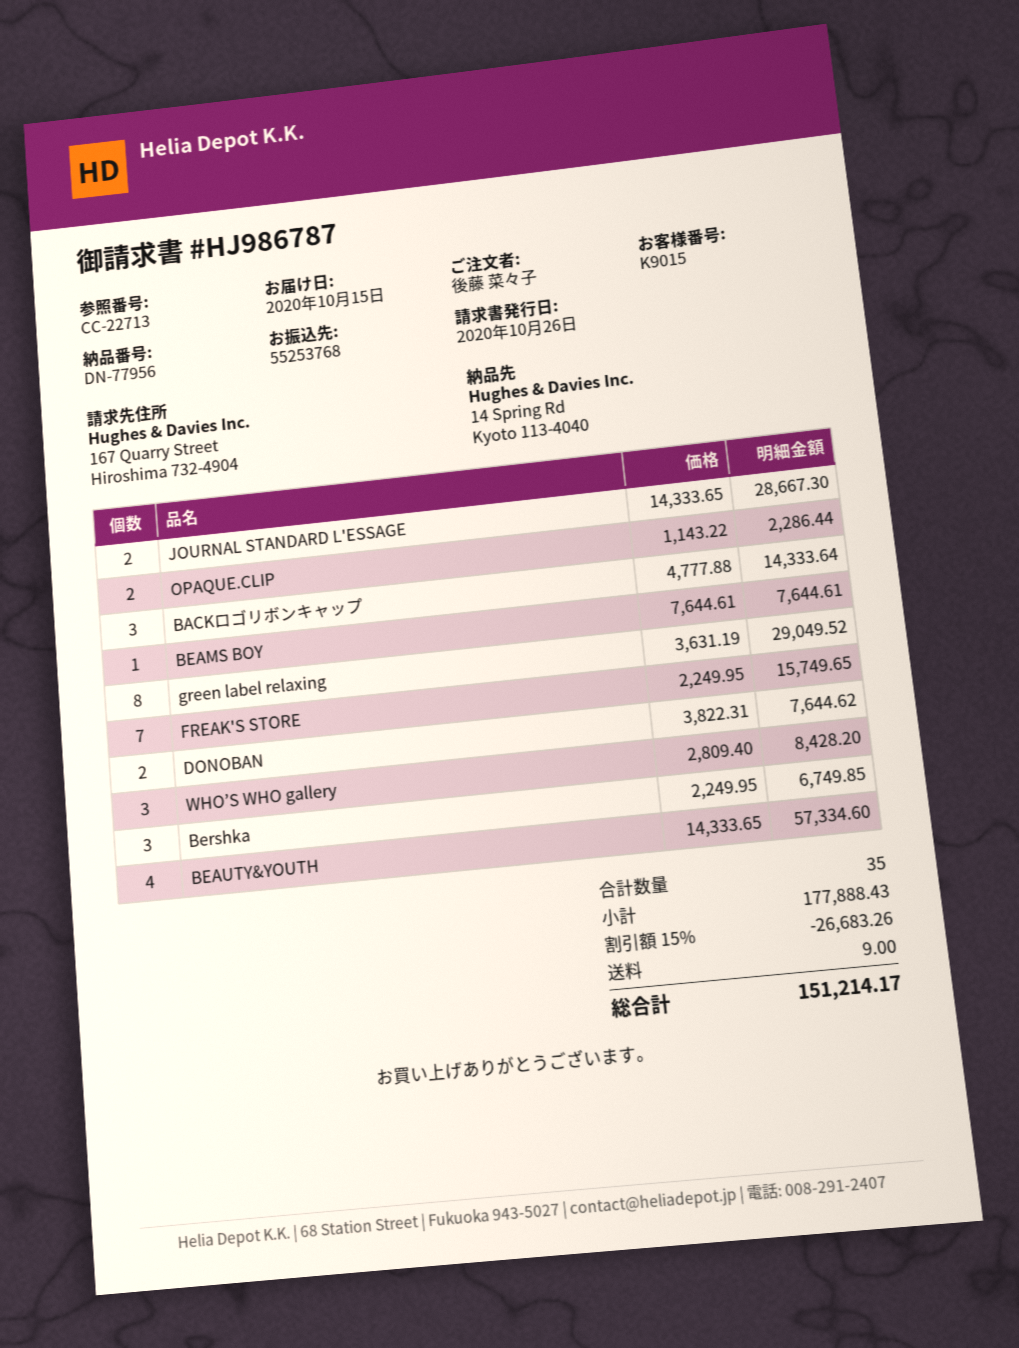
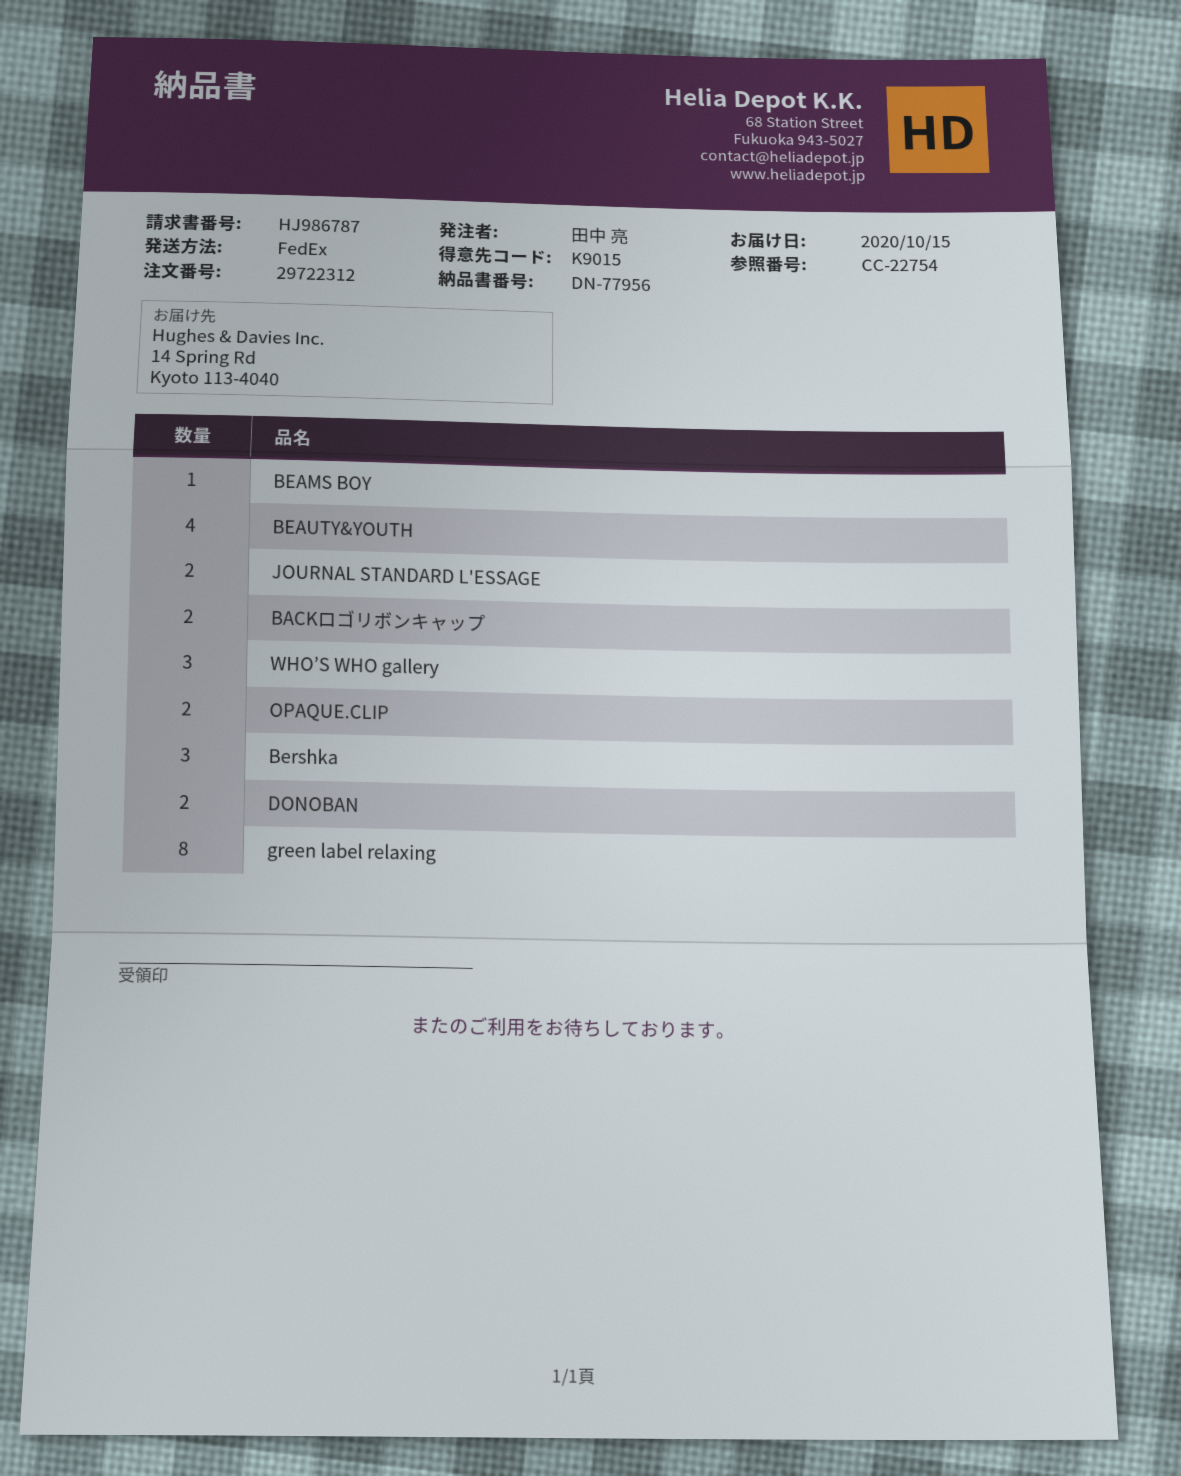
reference: CC-22713 -> CC-22754
ordered by: 後藤 菜々子 -> 田中 亮
BACKロゴリボンキャップ: 3 -> 2
FREAK'S STORE: 7 -> none

